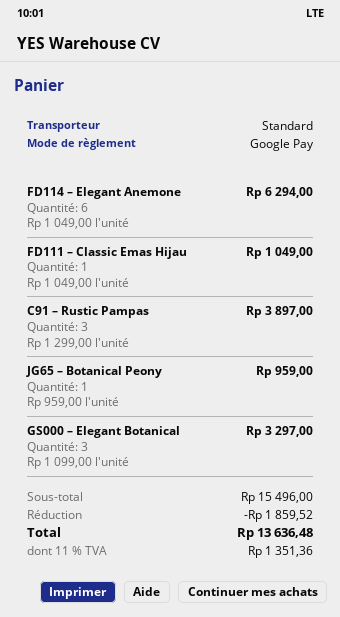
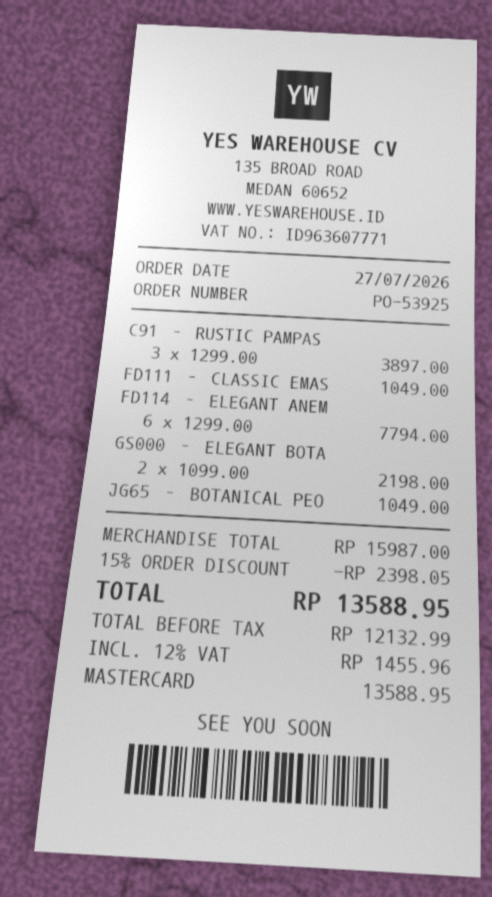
payment method: Google Pay -> Mastercard
FD114 – Elegant Anemone: 6 x 1049.00 = 6294.00 -> 6 x 1299.00 = 7794.00
JG65 – Botanical Peony: 1 x 959.00 = 959.00 -> 1 x 1049.00 = 1049.00
GS000 – Elegant Botanical: 3 x 1099.00 = 3297.00 -> 2 x 1099.00 = 2198.00
subtotal: 15496.00 -> 15987.00
discount: 1859.52 -> 2398.05
tax: 11% = 1351.36 -> 12% = 1455.96
total: 13636.48 -> 13588.95

